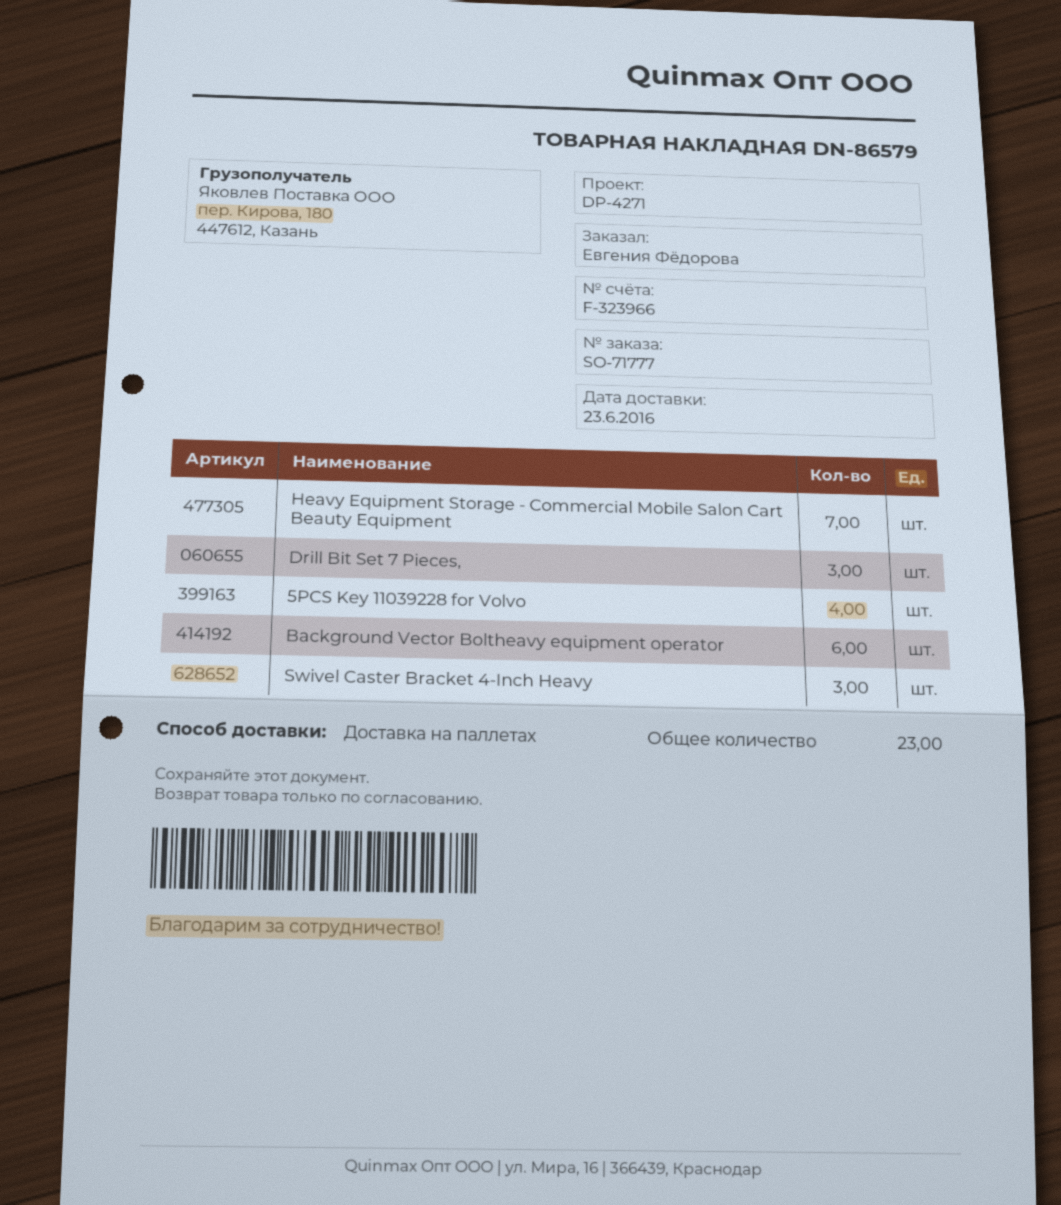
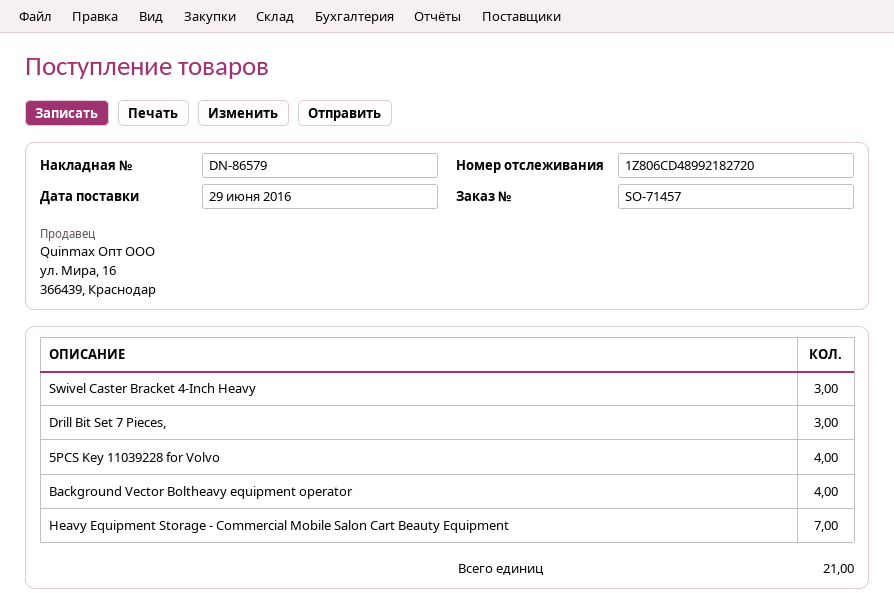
order number: SO-71777 -> SO-71457
delivery date: 2016-06-23 -> 2016-06-29
Background Vector Boltheavy equipment operator: 6 -> 4
total quantity: 23 -> 21

